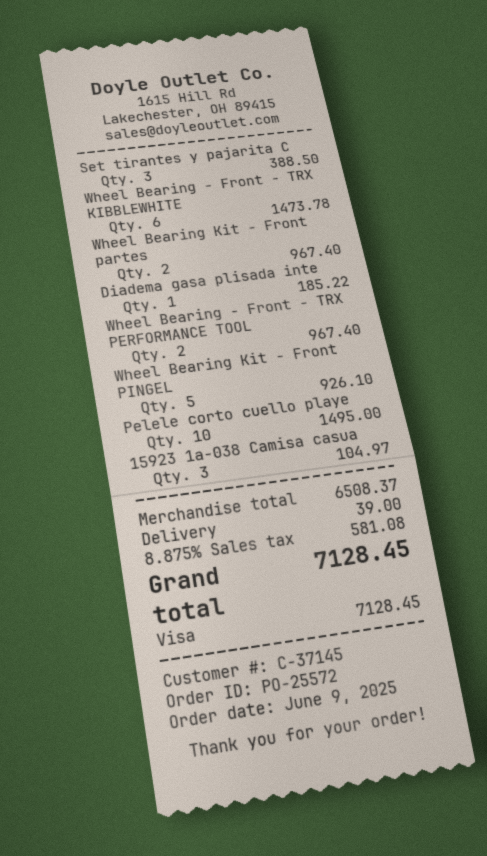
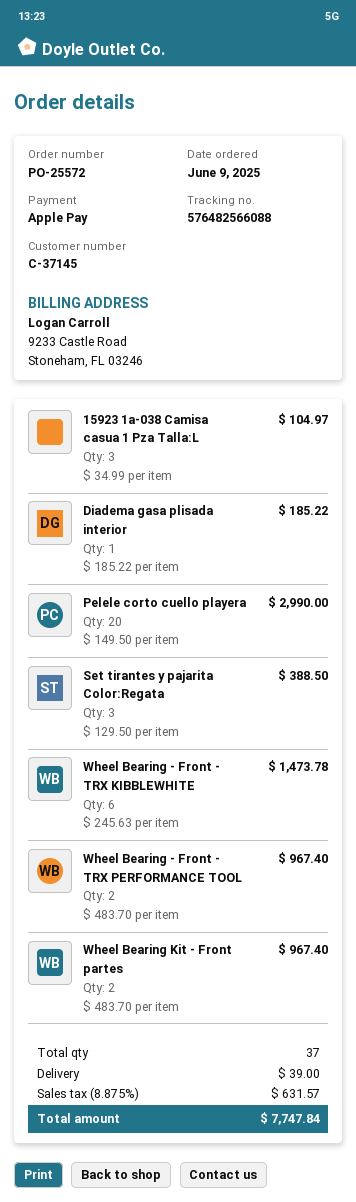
payment method: Visa -> Apple Pay
Wheel Bearing Kit - Front PINGEL: 5 for 926.10 -> none
Pelele corto cuello playe: 10 for 1495.00 -> 20 for 2990.00
tax: 8.875% = 581.08 -> 8.875% = 631.57
total: 7128.45 -> 7747.84

